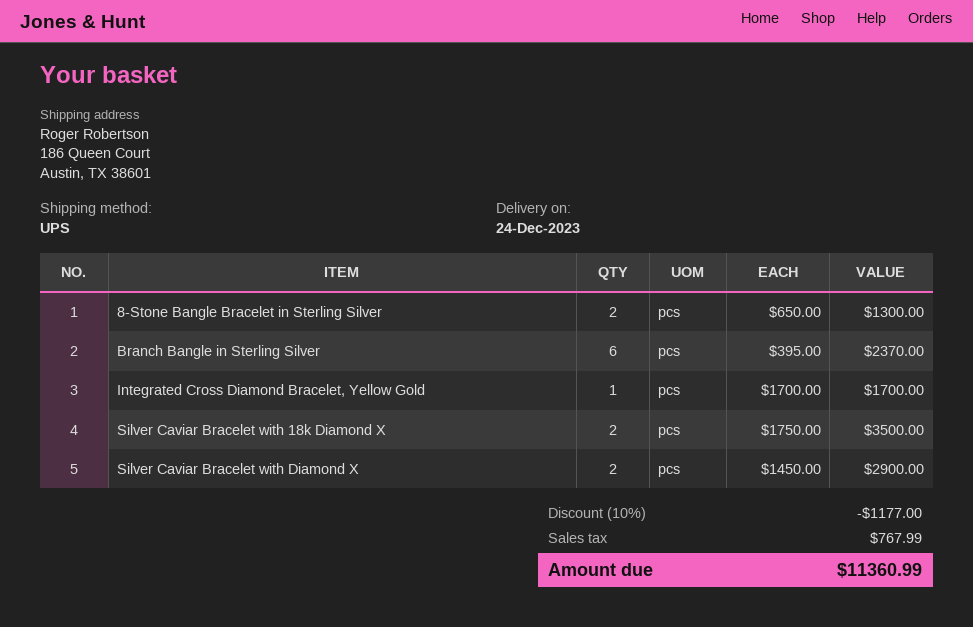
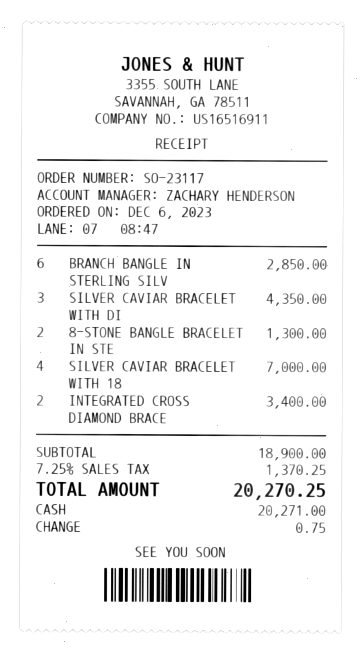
Branch Bangle in Sterling Silver: 6 for 2370.00 -> 6 for 2850.00
Integrated Cross Diamond Bracelet, Yellow Gold: 1 for 1700.00 -> 2 for 3400.00
Silver Caviar Bracelet with 18k Diamond X: 2 for 3500.00 -> 4 for 7000.00
Silver Caviar Bracelet with Diamond X: 2 for 2900.00 -> 3 for 4350.00
discount: 10% = 1177.00 -> none
tax: 767.99 -> 1370.25
total: 11360.99 -> 20270.25

